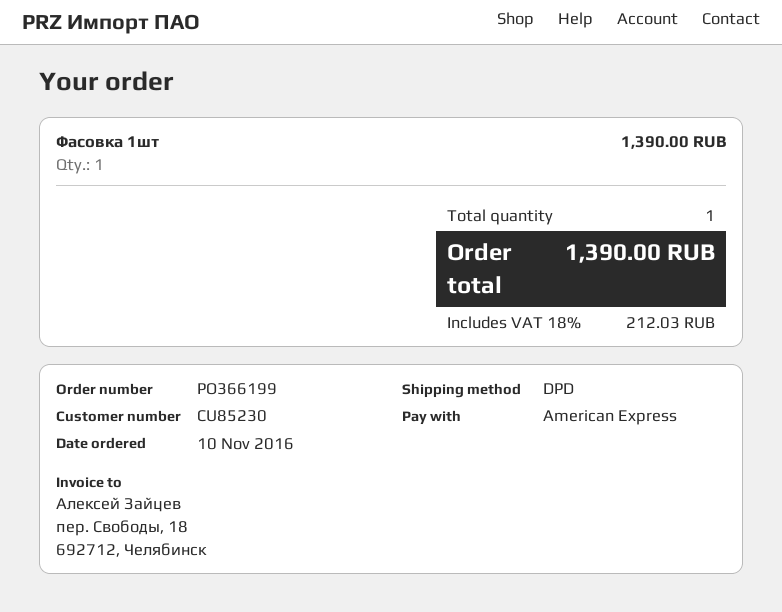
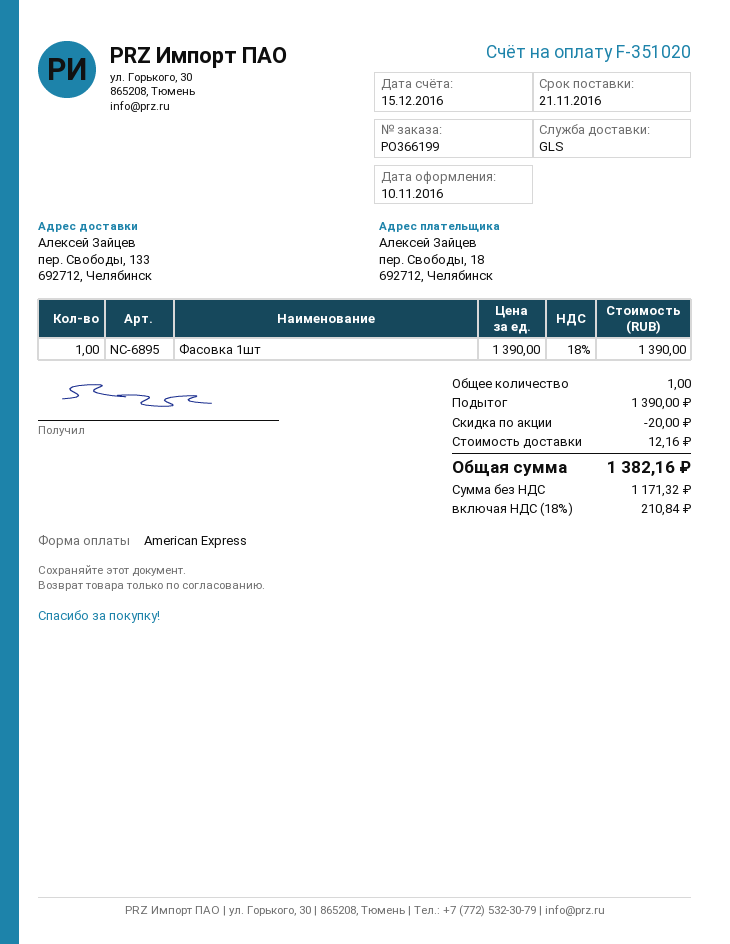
shipping method: DPD -> GLS
discount: none -> 20.00
shipping: none -> 12.16
tax: 18% = 212.03 -> 18% = 210.84
total: 1390.00 -> 1382.16

